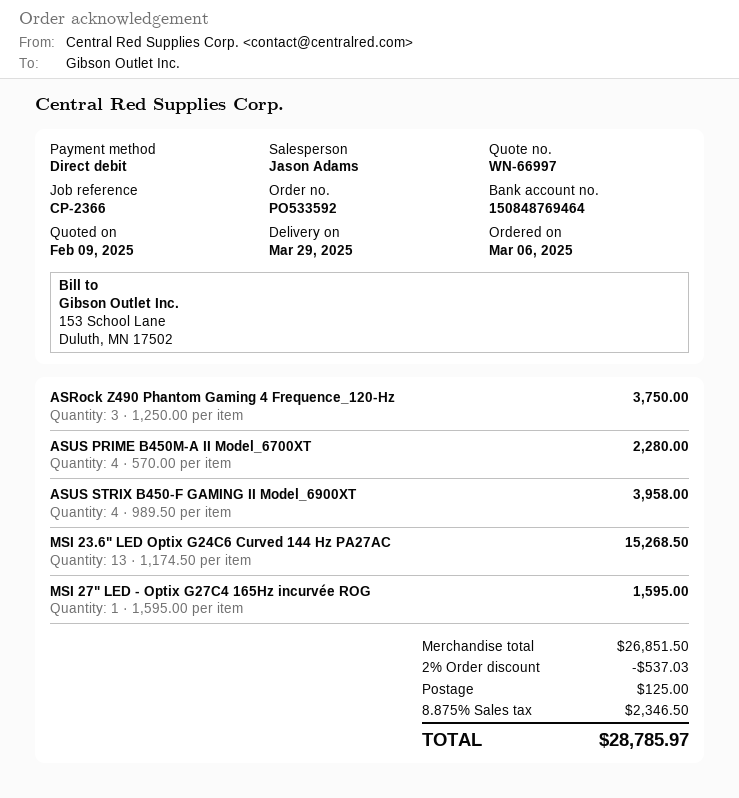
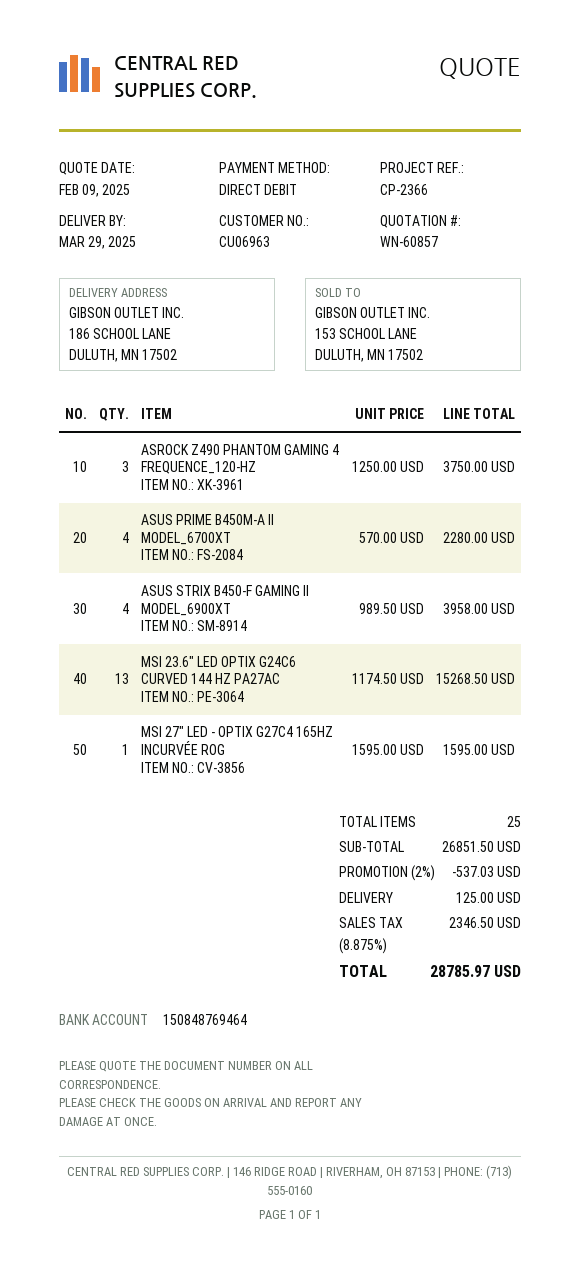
quote number: WN-66997 -> WN-60857

